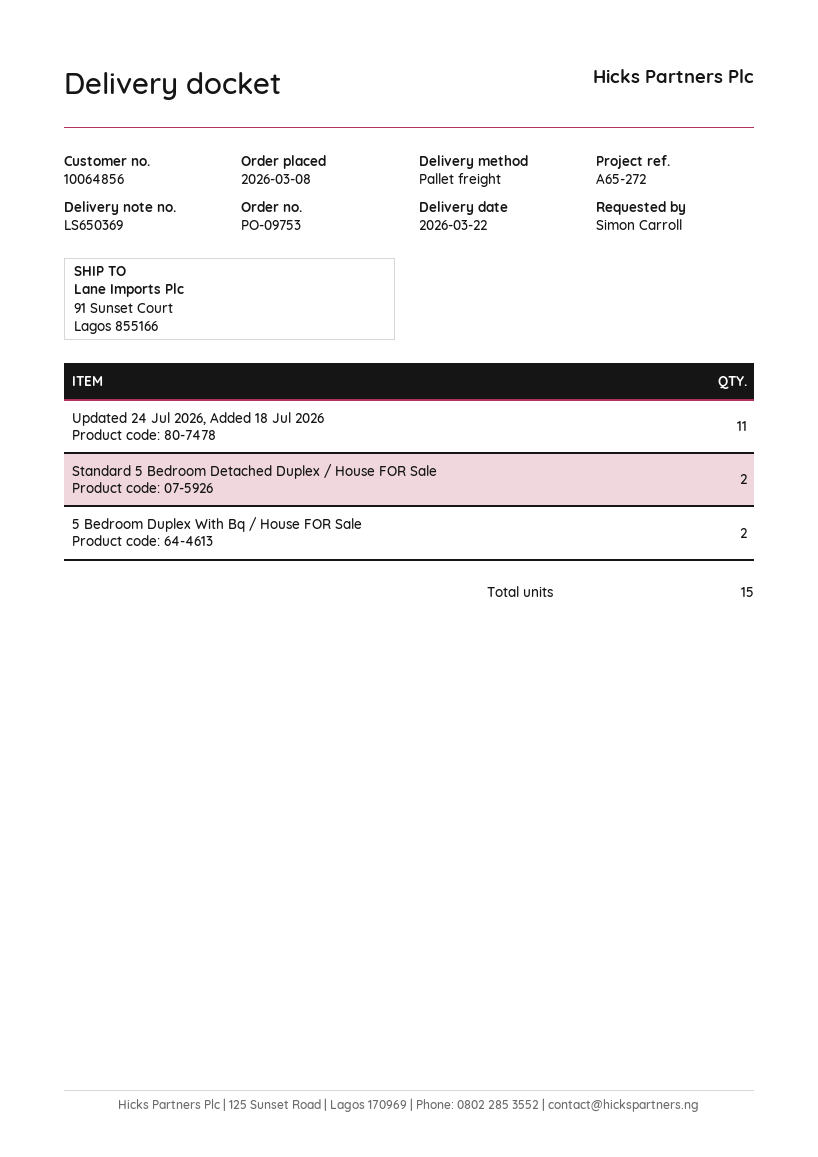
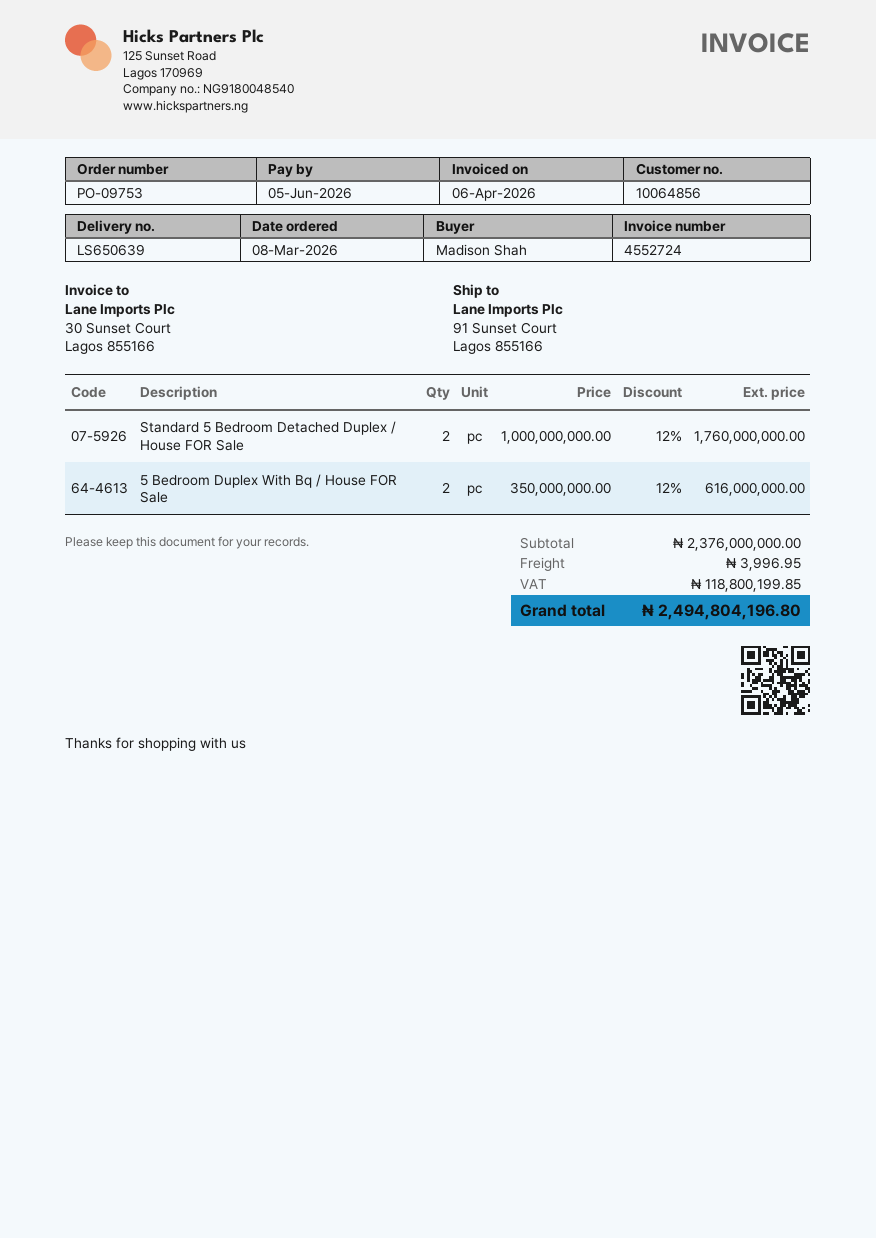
delivery note number: LS650369 -> LS650639
ordered by: Simon Carroll -> Madison Shah
Updated 24 Jul 2026, Added 18 Jul 2026: 11 -> none

